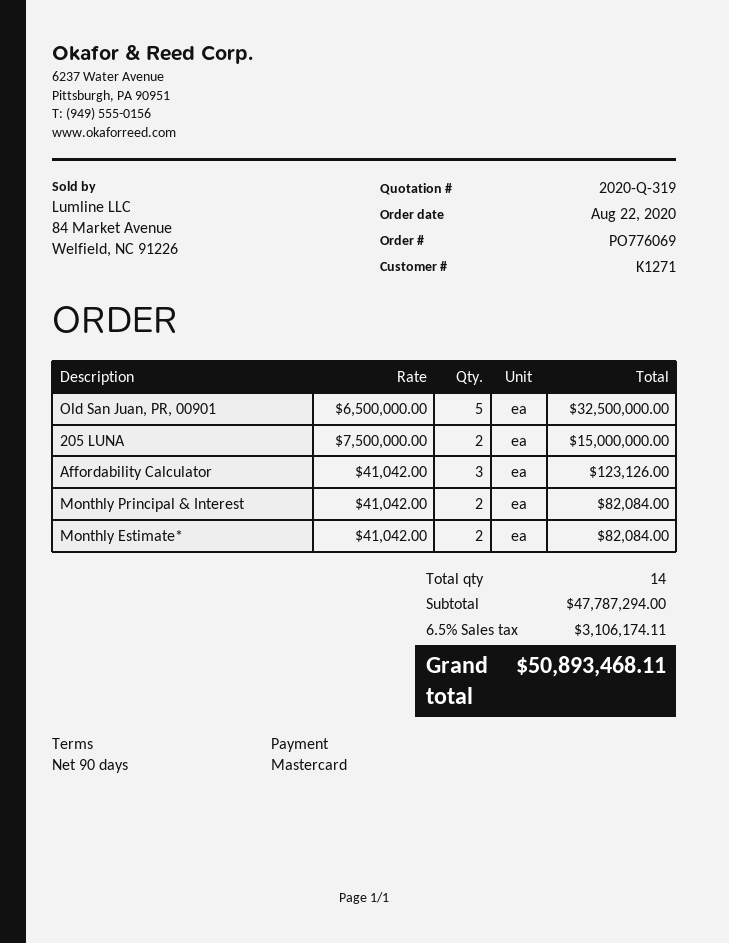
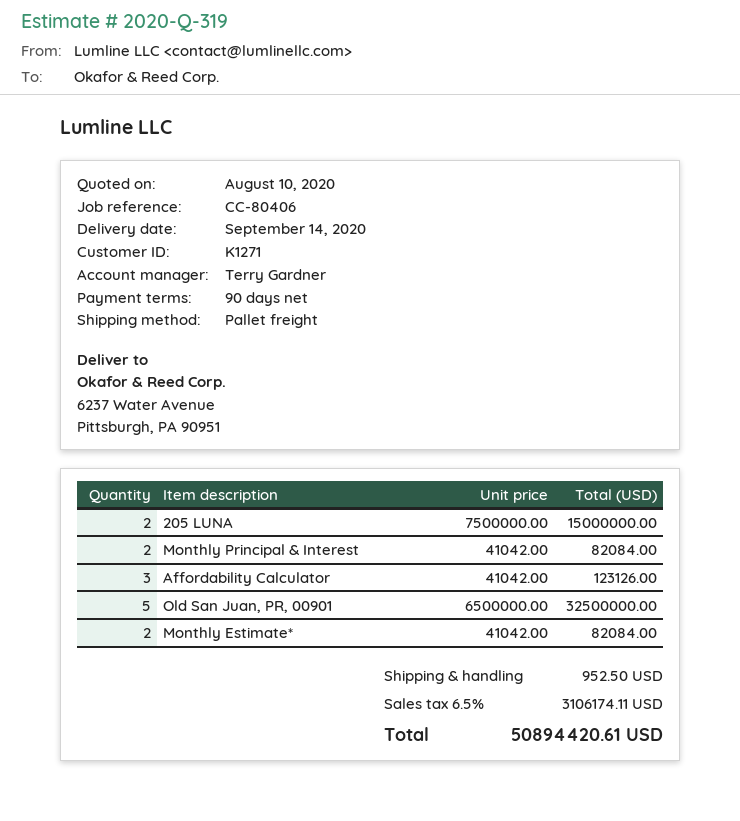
shipping: none -> 952.50
total: 50893468.11 -> 50894420.61

